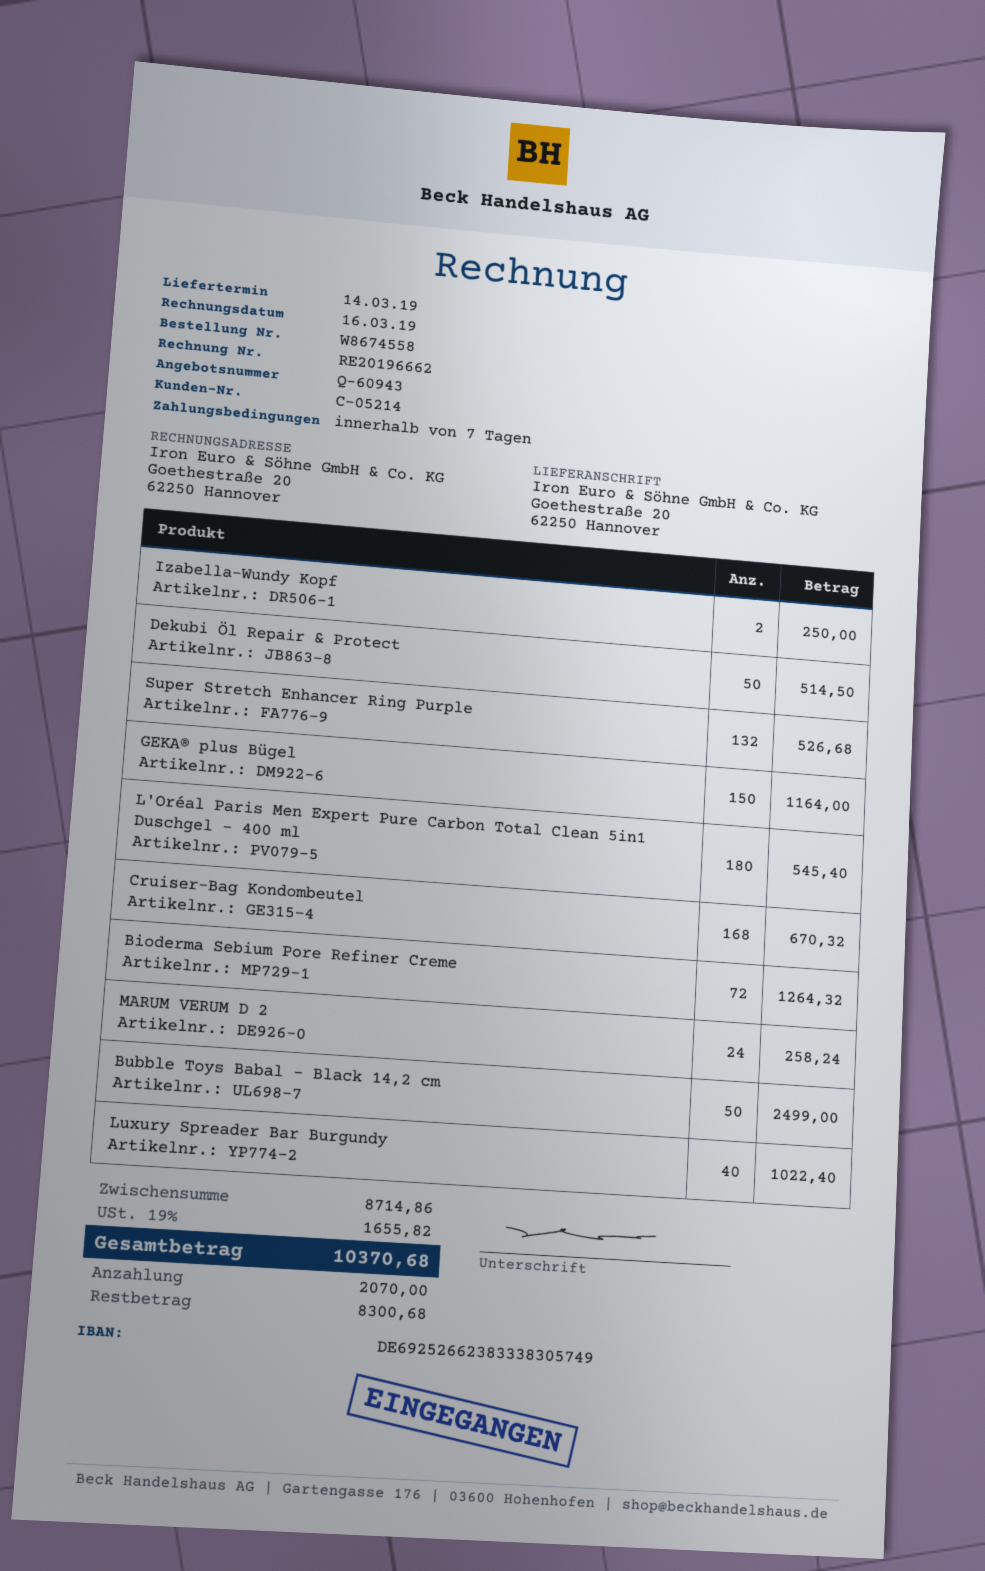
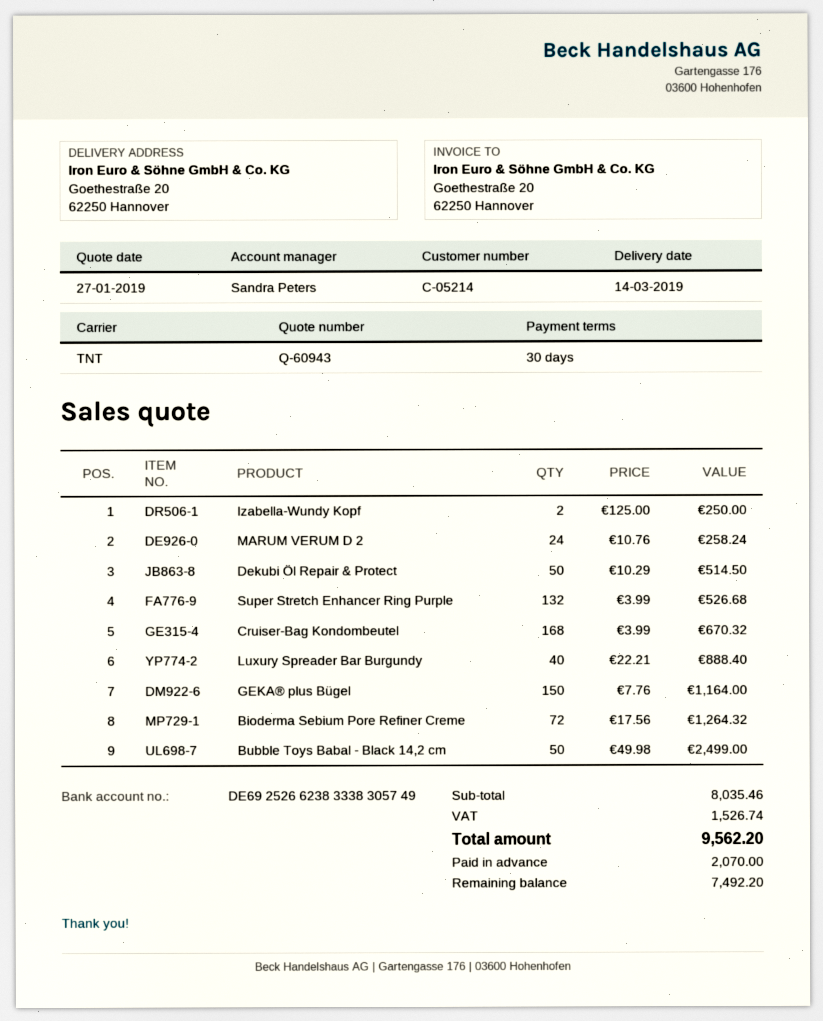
payment terms: 7 days -> 30 days
L'Oréal Paris Men Expert Pure Carbon Total Clean 5in1 Duschgel - 400 ml: 180 for 545.40 -> none
Luxury Spreader Bar Burgundy: 40 for 1022.40 -> 40 for 888.40
subtotal: 8714.86 -> 8035.46
tax: 1655.82 -> 1526.74
total: 10370.68 -> 9562.20
balance: 8300.68 -> 7492.20

